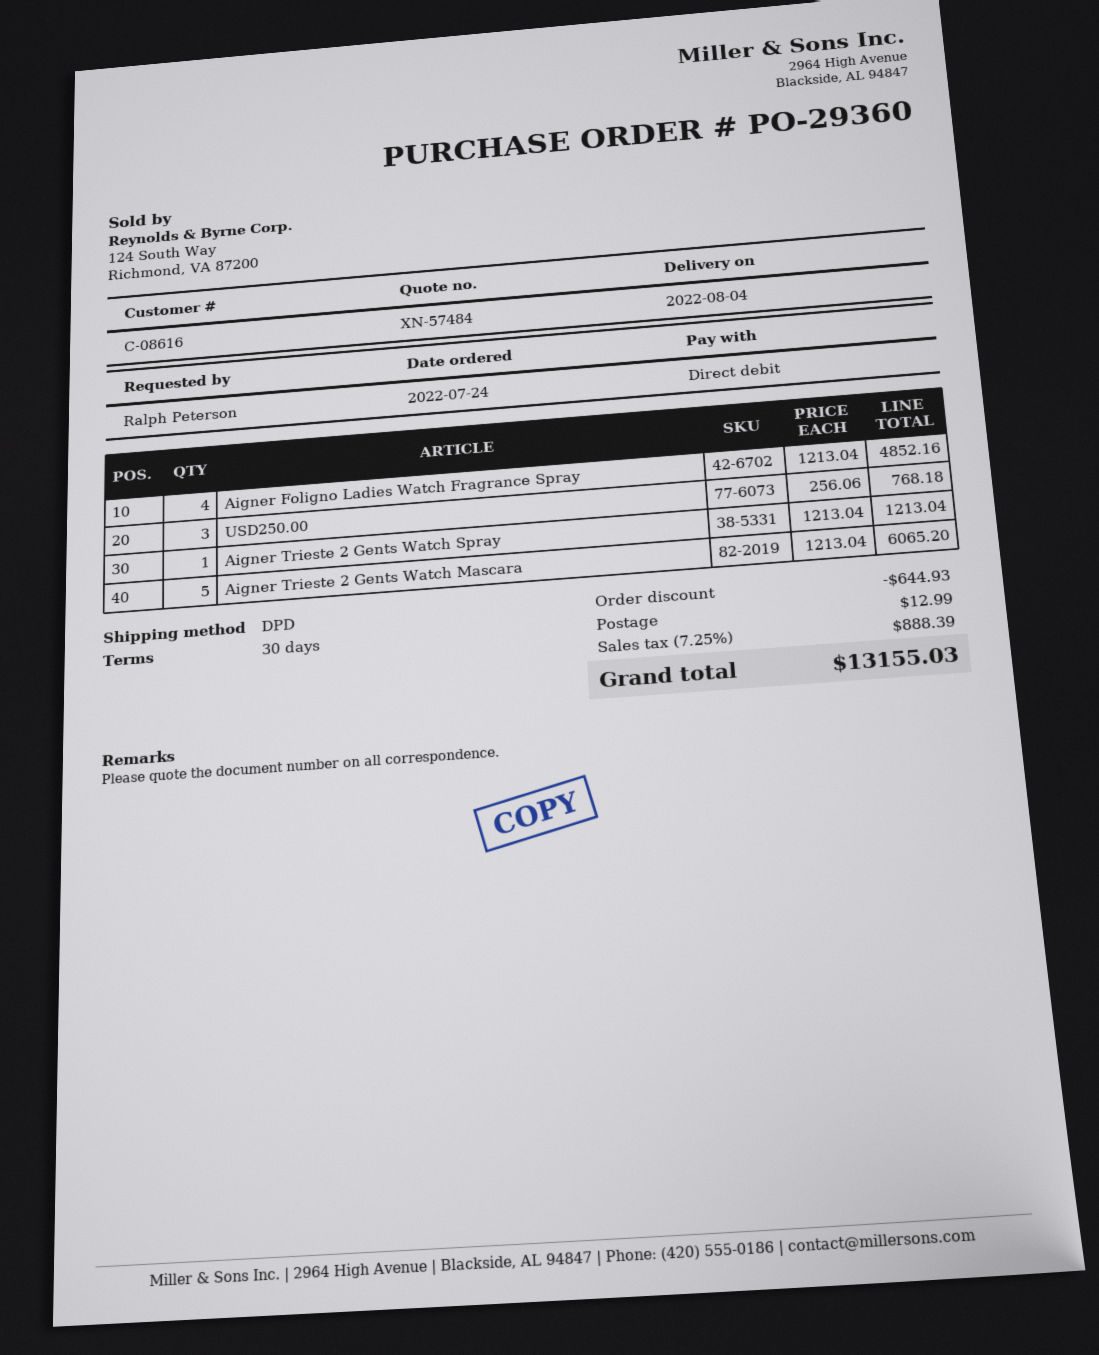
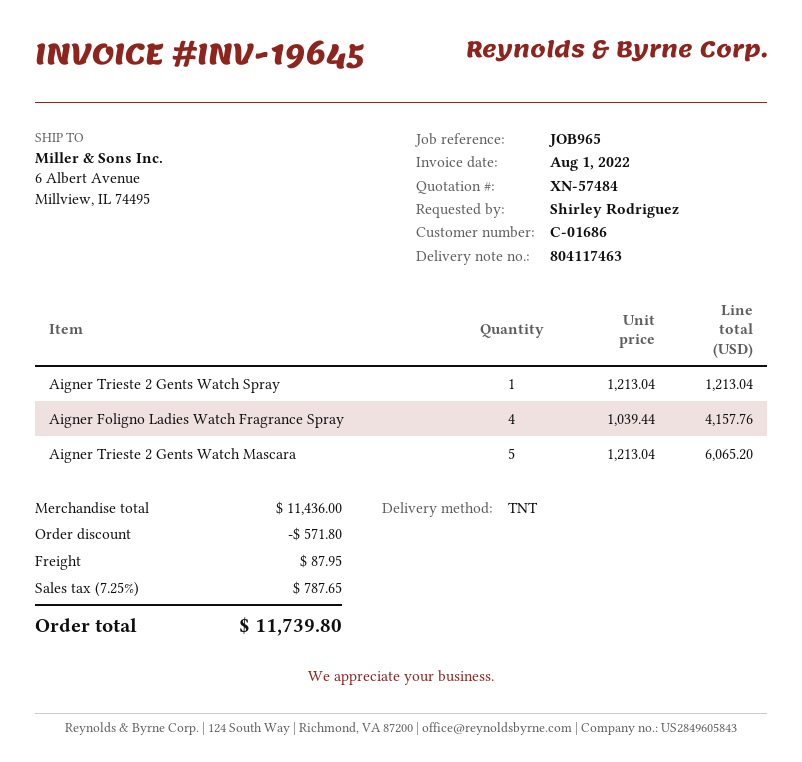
customer number: C-08616 -> C-01686
ordered by: Ralph Peterson -> Shirley Rodriguez
shipping method: DPD -> TNT
Aigner Foligno Ladies Watch Fragrance Spray: 4 x 1213.04 = 4852.16 -> 4 x 1039.44 = 4157.76
USD250.00: 3 x 256.06 = 768.18 -> none
discount: 644.93 -> 571.80
shipping: 12.99 -> 87.95
tax: 7.25% = 888.39 -> 7.25% = 787.65
total: 13155.03 -> 11739.80

